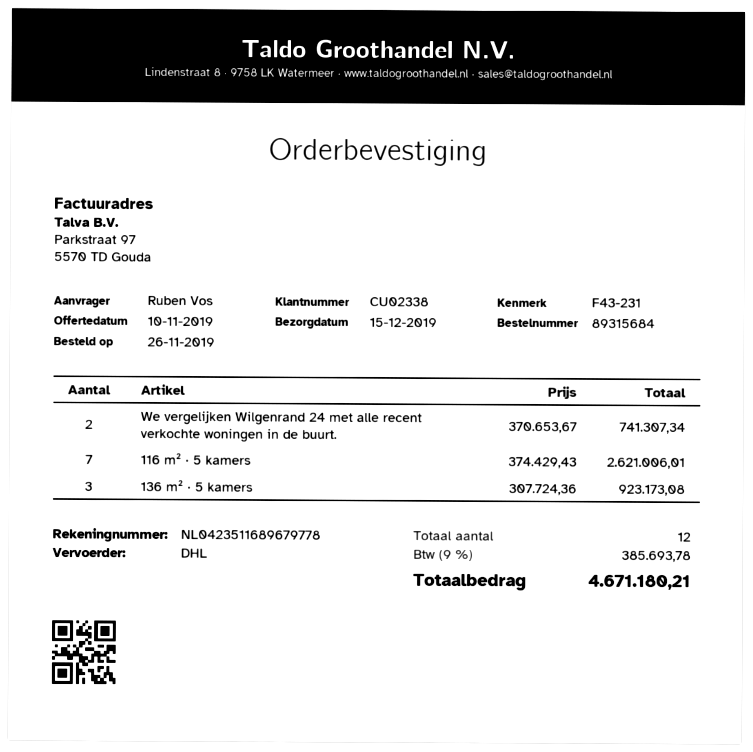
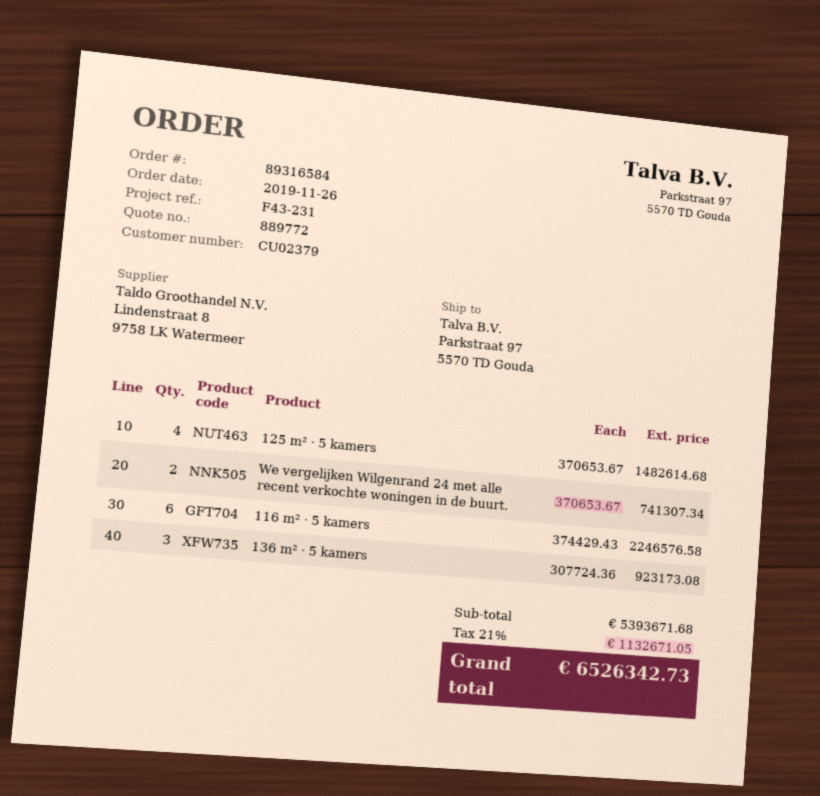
order number: 89315684 -> 89316584
customer number: CU02338 -> CU02379
116 m² · 5 kamers: 7 x 374429.43 = 2621006.01 -> 6 x 374429.43 = 2246576.58
125 m² · 5 kamers: none -> 4 x 370653.67 = 1482614.68
tax: 9% = 385693.78 -> 21% = 1132671.05
total: 4671180.21 -> 6526342.73

